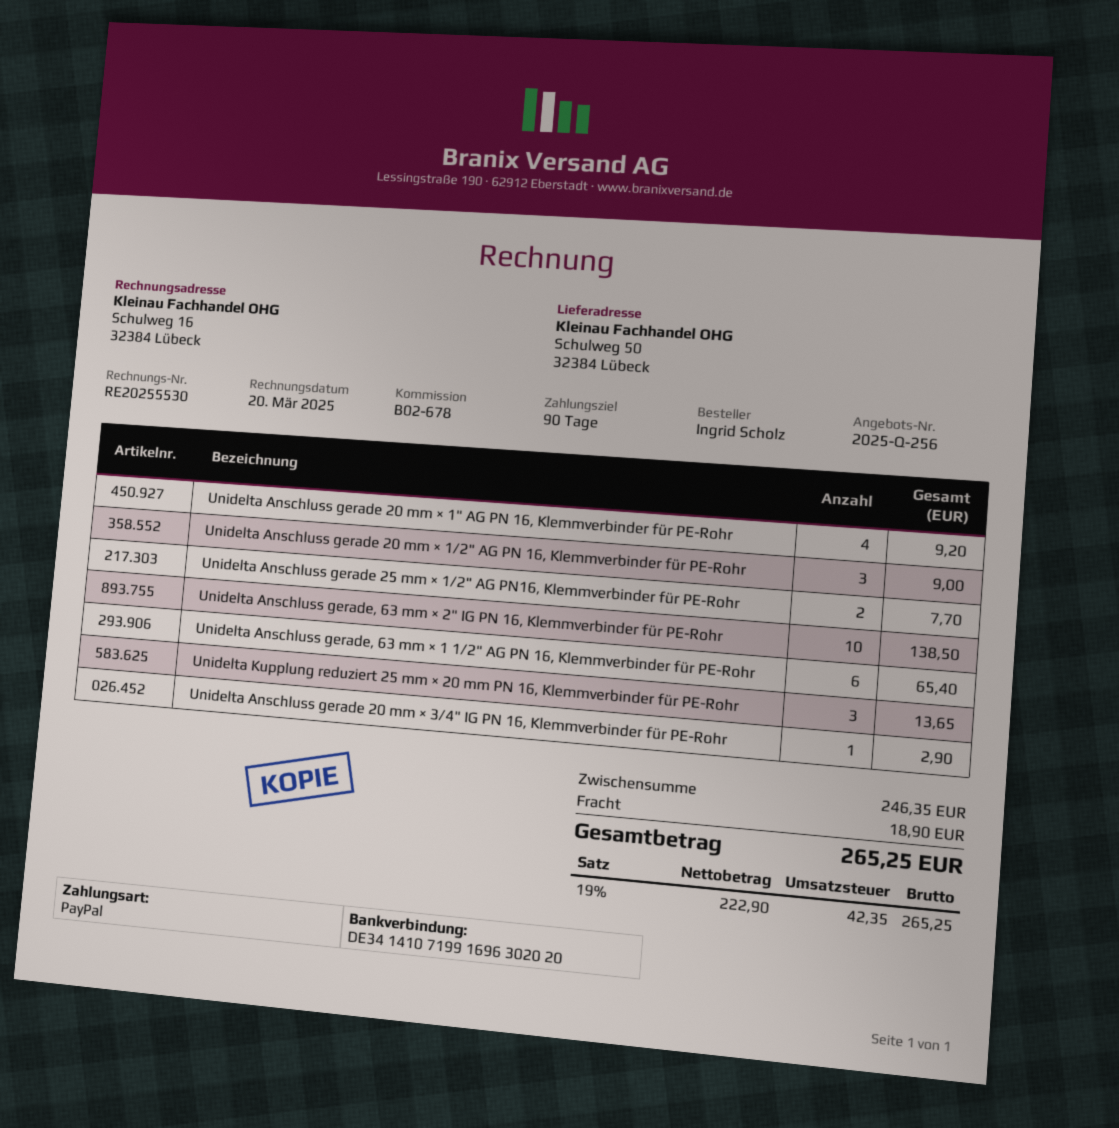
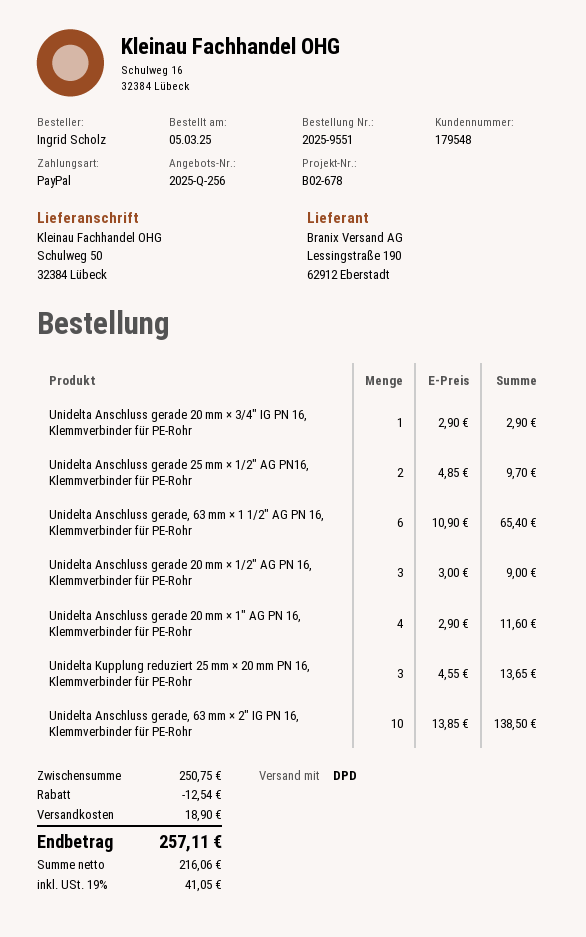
Unidelta Anschluss gerade 20 mm × 1" AG PN 16, Klemmverbinder für PE-Rohr: 4 for 9.20 -> 4 for 11.60
Unidelta Anschluss gerade 25 mm × 1/2" AG PN16, Klemmverbinder für PE-Rohr: 2 for 7.70 -> 2 for 9.70
subtotal: 246.35 -> 250.75
discount: none -> 12.54
net: 222.90 -> 216.06
tax: 19% = 42.35 -> 19% = 41.05
total: 265.25 -> 257.11

